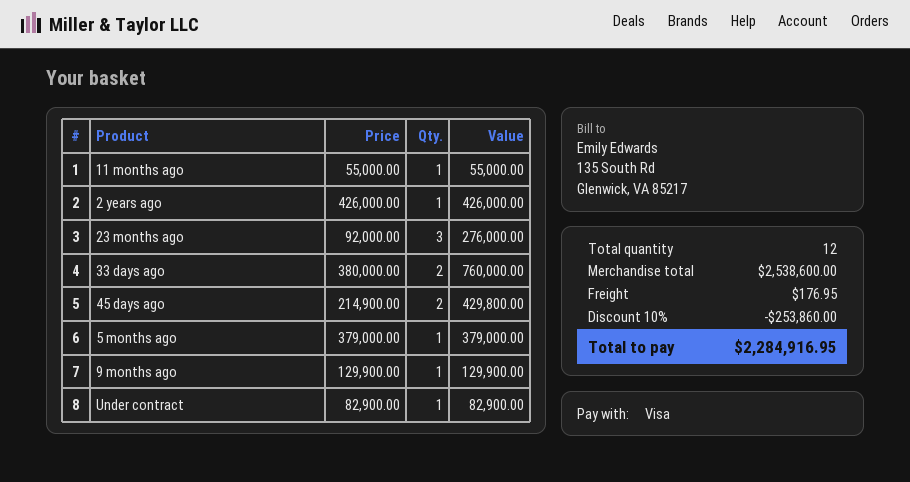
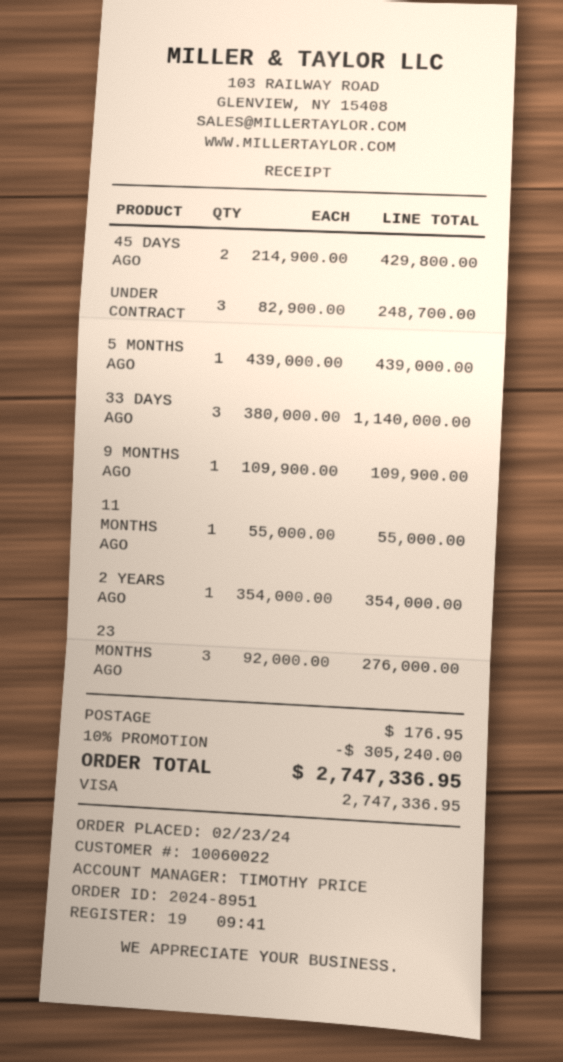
2 years ago: 1 x 426000.00 = 426000.00 -> 1 x 354000.00 = 354000.00
33 days ago: 2 x 380000.00 = 760000.00 -> 3 x 380000.00 = 1140000.00
5 months ago: 1 x 379000.00 = 379000.00 -> 1 x 439000.00 = 439000.00
9 months ago: 1 x 129900.00 = 129900.00 -> 1 x 109900.00 = 109900.00
Under contract: 1 x 82900.00 = 82900.00 -> 3 x 82900.00 = 248700.00
discount: 10% = 253860.00 -> 10% = 305240.00
total: 2284916.95 -> 2747336.95

